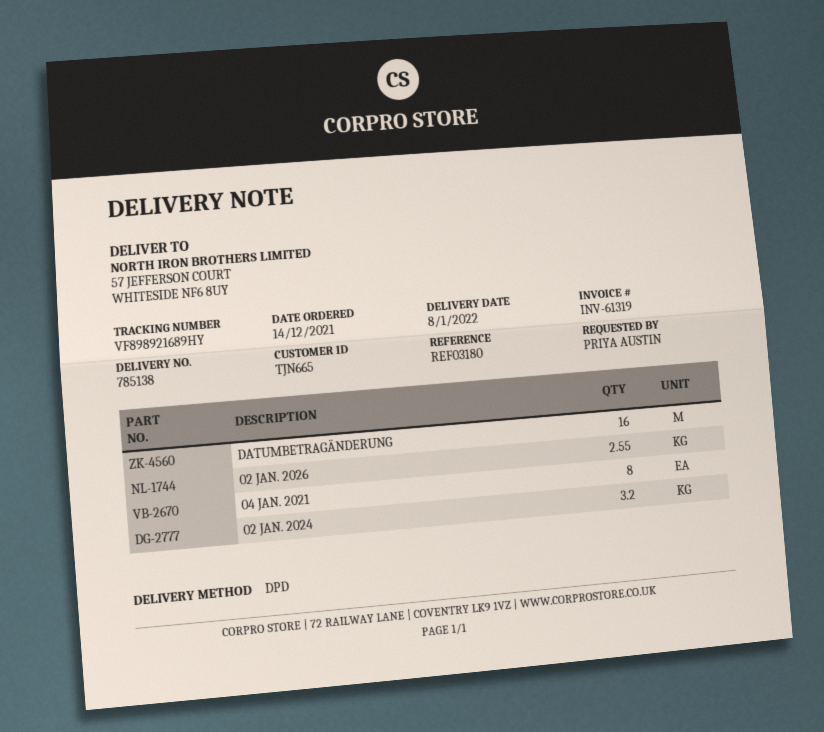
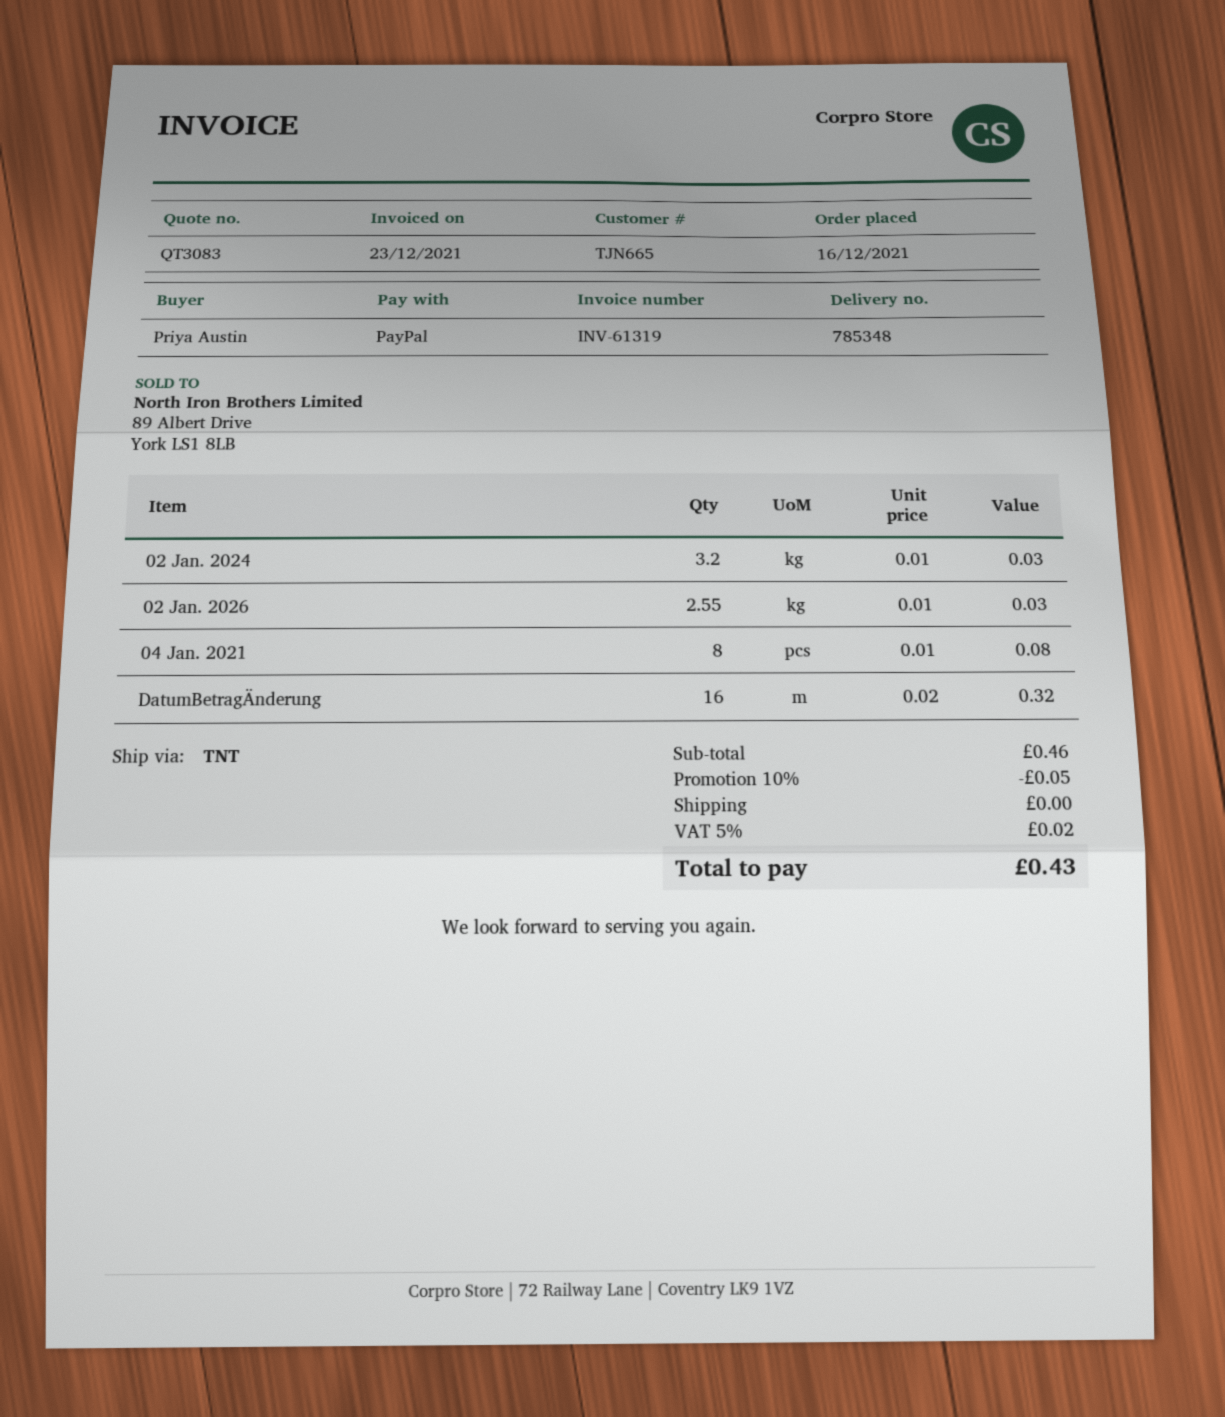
order date: 2021-12-14 -> 2021-12-16
delivery note number: 785138 -> 785348
shipping method: DPD -> TNT

